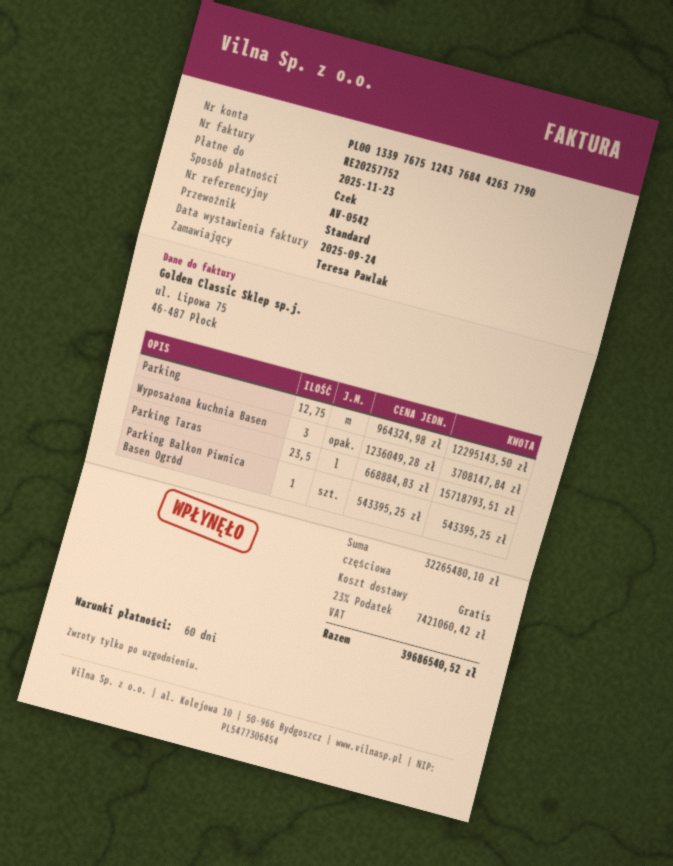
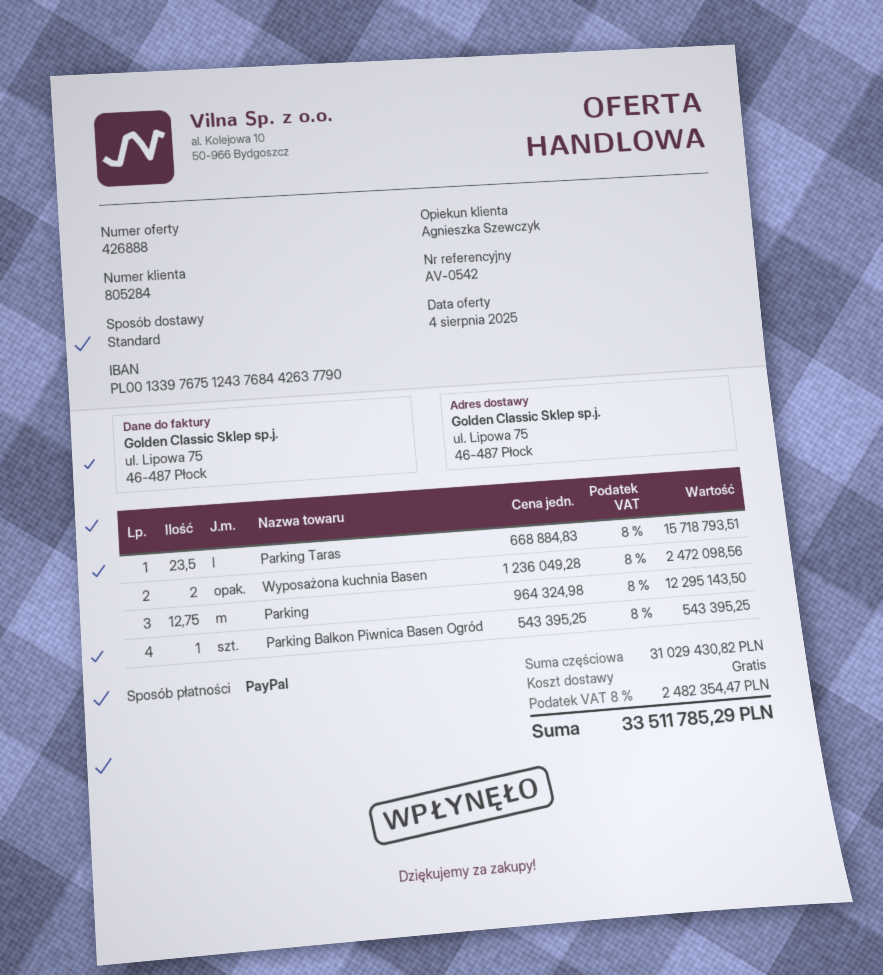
payment method: cheque -> PayPal
Wyposażona kuchnia Basen: 3 x 1236049.28 = 3708147.84 -> 2 x 1236049.28 = 2472098.56
subtotal: 32265480.10 -> 31029430.82
tax: 23% = 7421060.42 -> 8% = 2482354.47
total: 39686540.52 -> 33511785.29

